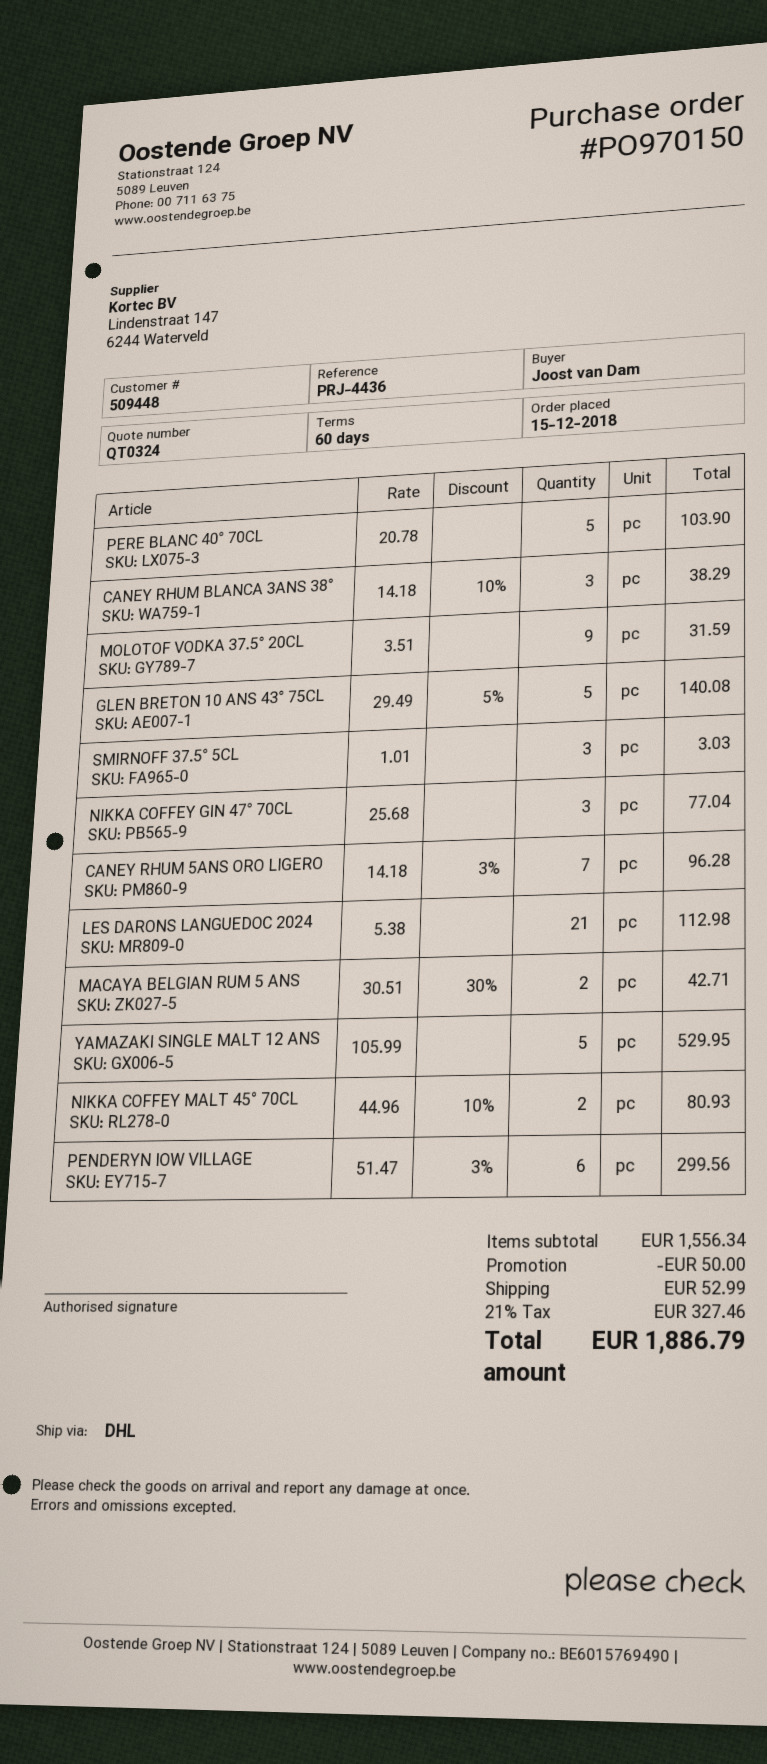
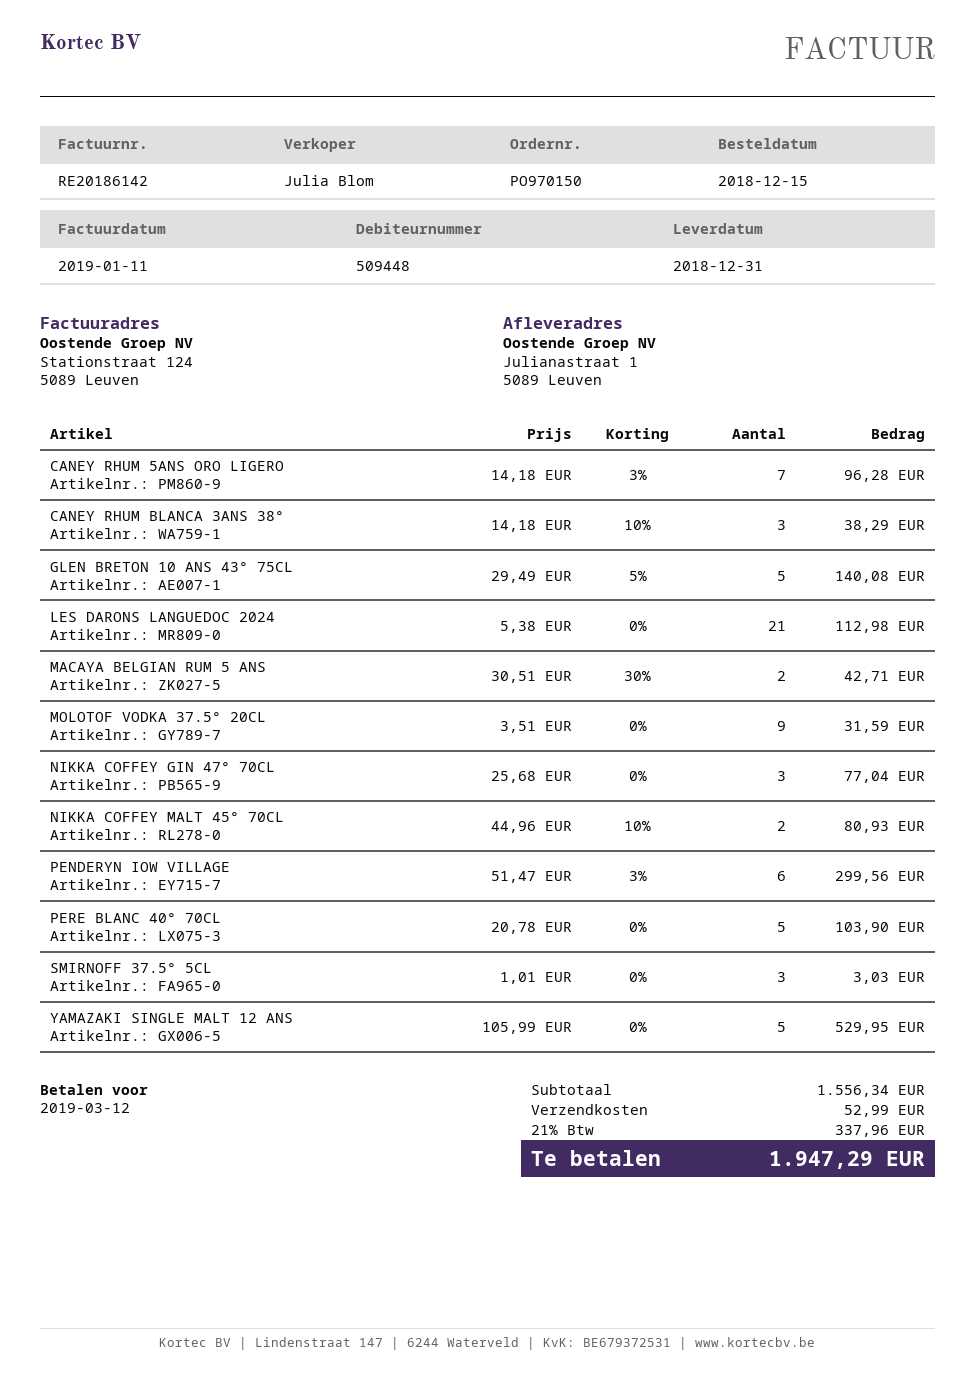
discount: 50.00 -> none
tax: 21% = 327.46 -> 21% = 337.96
total: 1886.79 -> 1947.29

